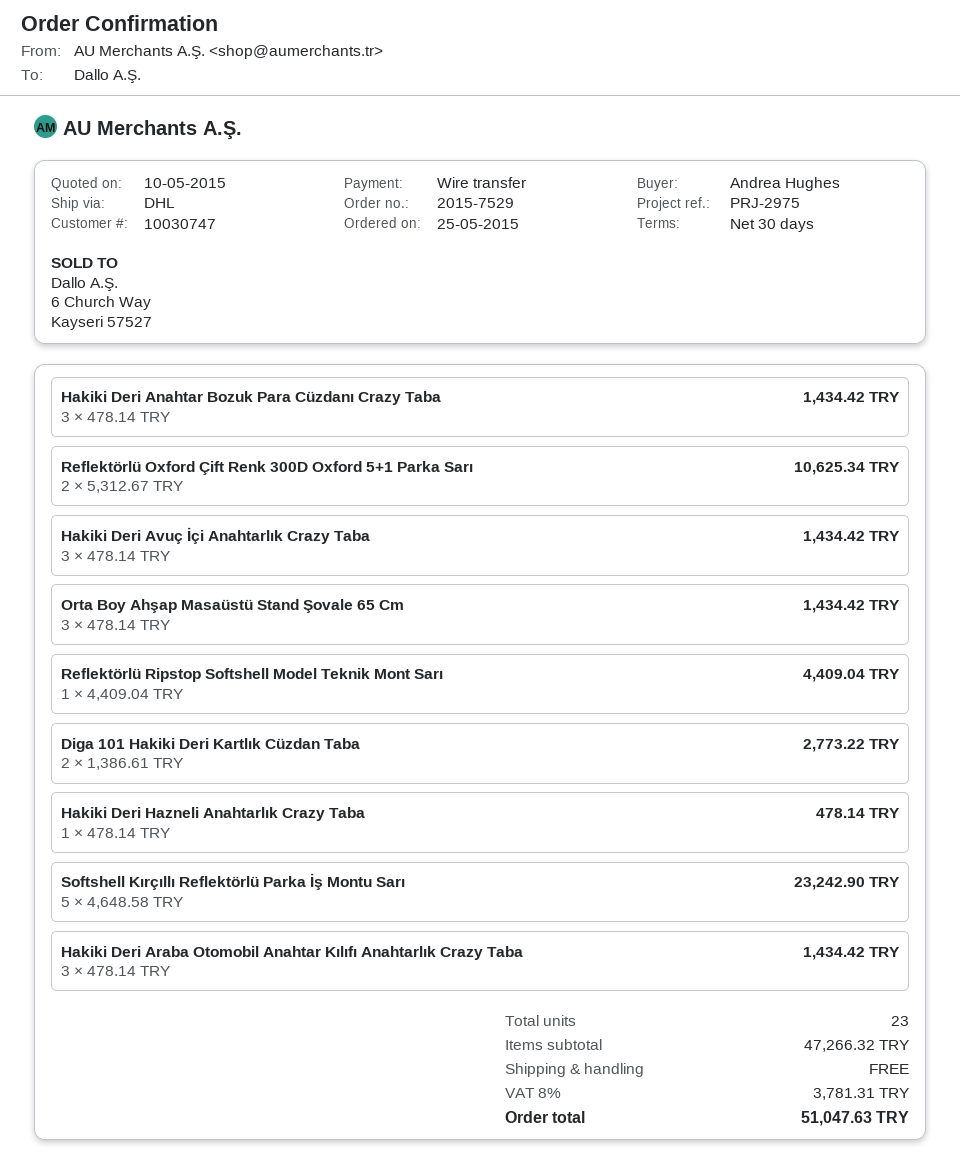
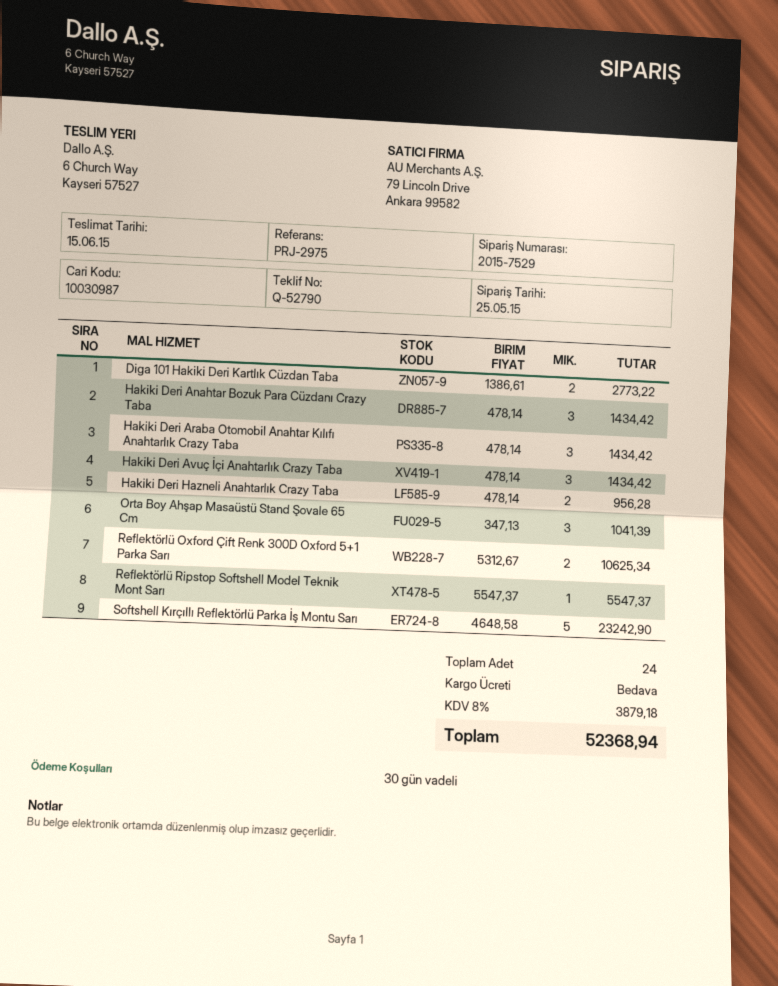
customer number: 10030747 -> 10030987
Orta Boy Ahşap Masaüstü Stand Şovale 65 Cm: 3 x 478.14 = 1434.42 -> 3 x 347.13 = 1041.39
Reflektörlü Ripstop Softshell Model Teknik Mont Sarı: 1 x 4409.04 = 4409.04 -> 1 x 5547.37 = 5547.37
Hakiki Deri Hazneli Anahtarlık Crazy Taba: 1 x 478.14 = 478.14 -> 2 x 478.14 = 956.28
total quantity: 23 -> 24
tax: 8% = 3781.31 -> 8% = 3879.18
total: 51047.63 -> 52368.94

